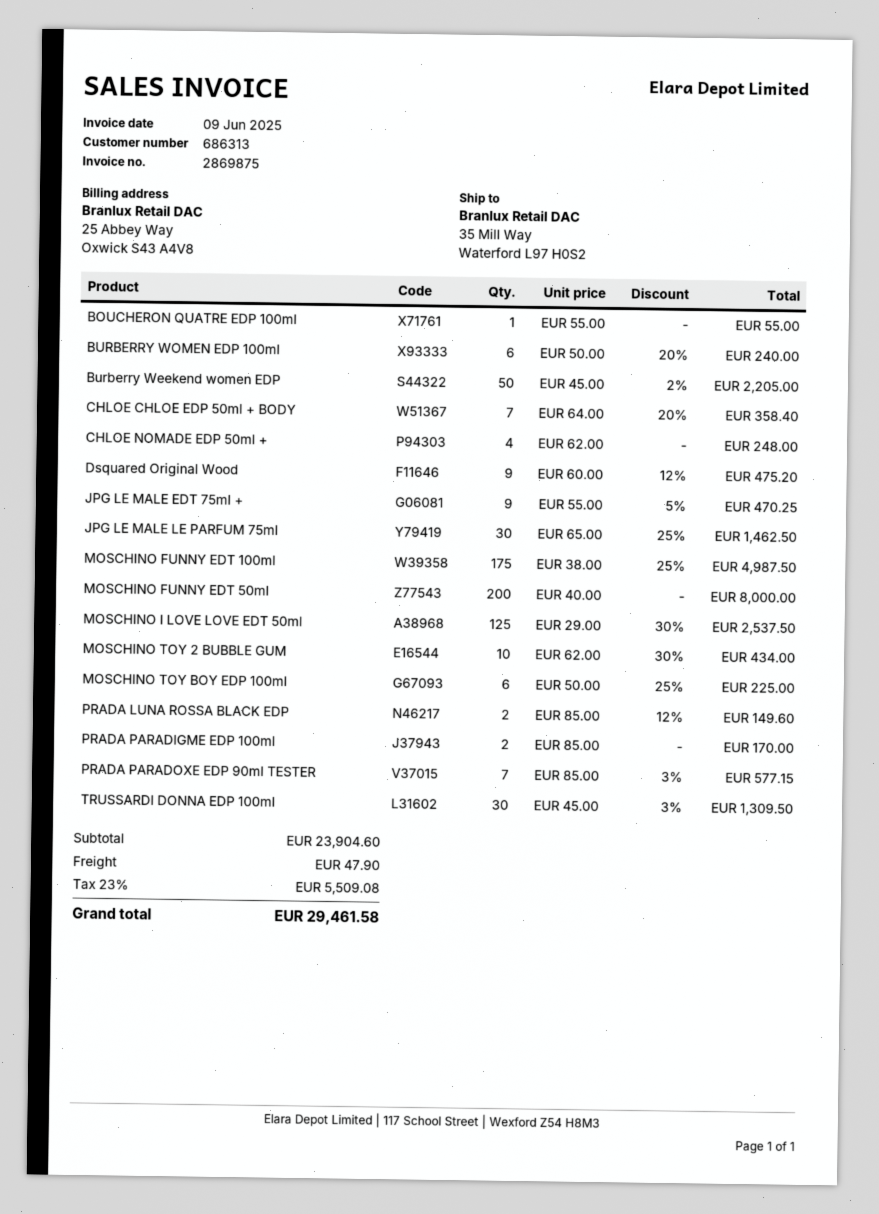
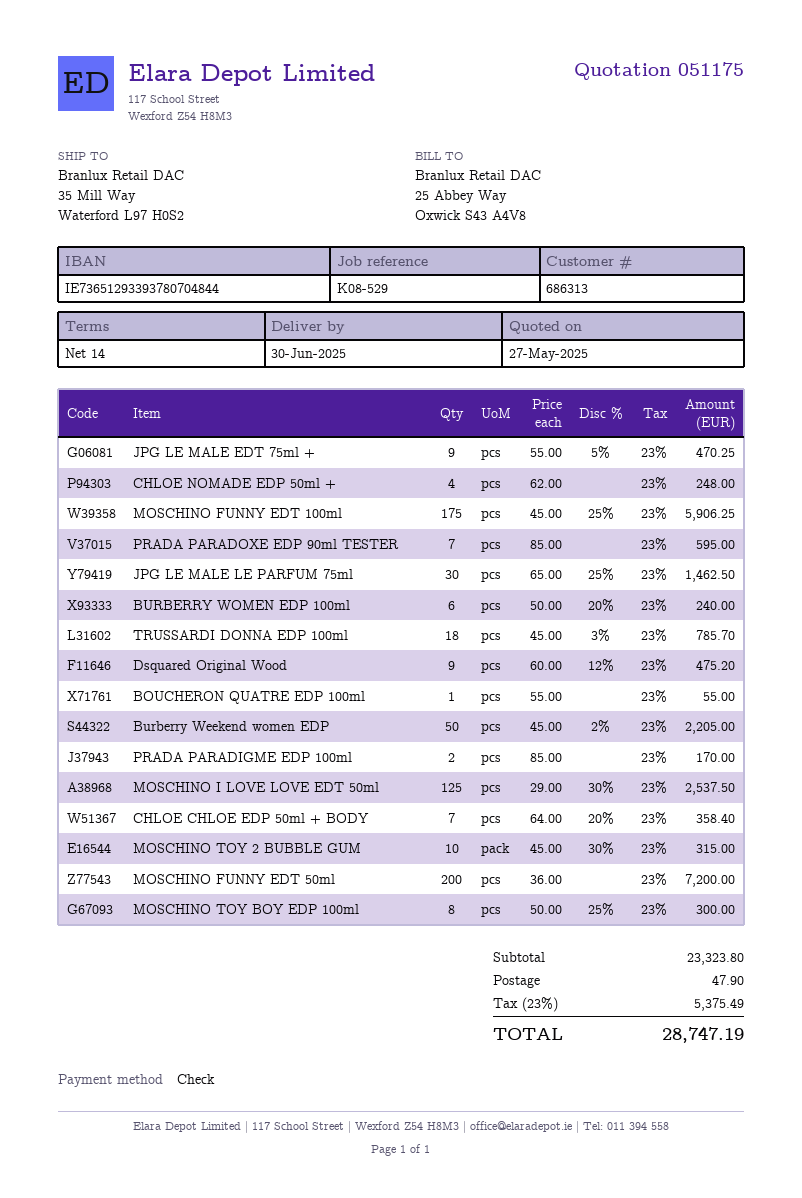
MOSCHINO FUNNY EDT 100ml: 175 x 38.00 - 25% = 4987.50 -> 175 x 45.00 - 25% = 5906.25
MOSCHINO FUNNY EDT 50ml: 200 x 40.00 = 8000.00 -> 200 x 36.00 = 7200.00
MOSCHINO TOY 2 BUBBLE GUM: 10 x 62.00 - 30% = 434.00 -> 10 x 45.00 - 30% = 315.00
MOSCHINO TOY BOY EDP 100ml: 6 x 50.00 - 25% = 225.00 -> 8 x 50.00 - 25% = 300.00
PRADA LUNA ROSSA BLACK EDP: 2 x 85.00 - 12% = 149.60 -> none
PRADA PARADOXE EDP 90ml TESTER: 7 x 85.00 - 3% = 577.15 -> 7 x 85.00 = 595.00
TRUSSARDI DONNA EDP 100ml: 30 x 45.00 - 3% = 1309.50 -> 18 x 45.00 - 3% = 785.70
subtotal: 23904.60 -> 23323.80
tax: 23% = 5509.08 -> 23% = 5375.49
total: 29461.58 -> 28747.19

